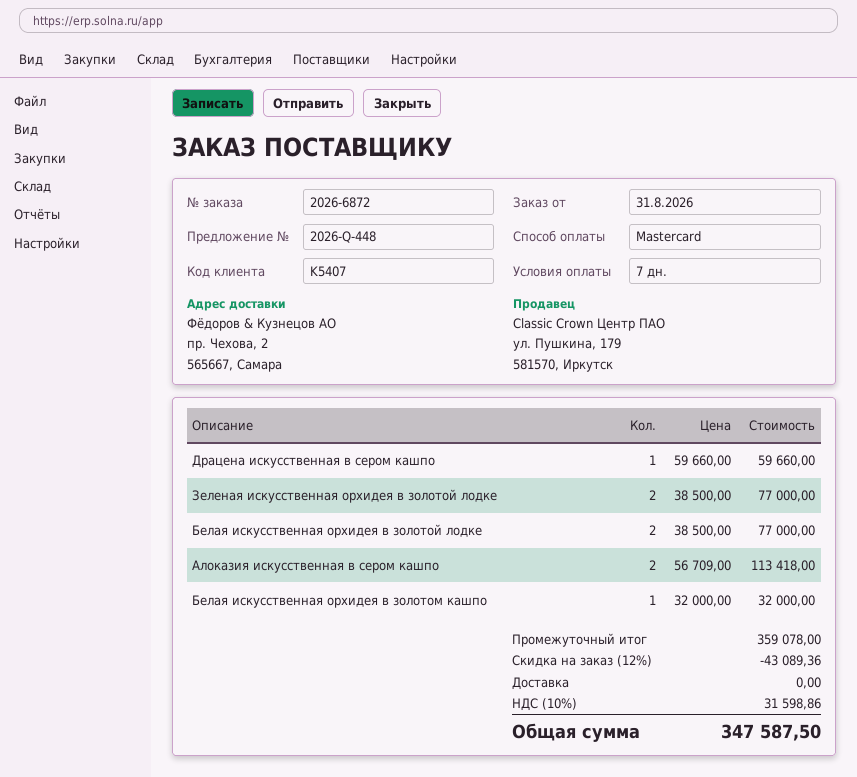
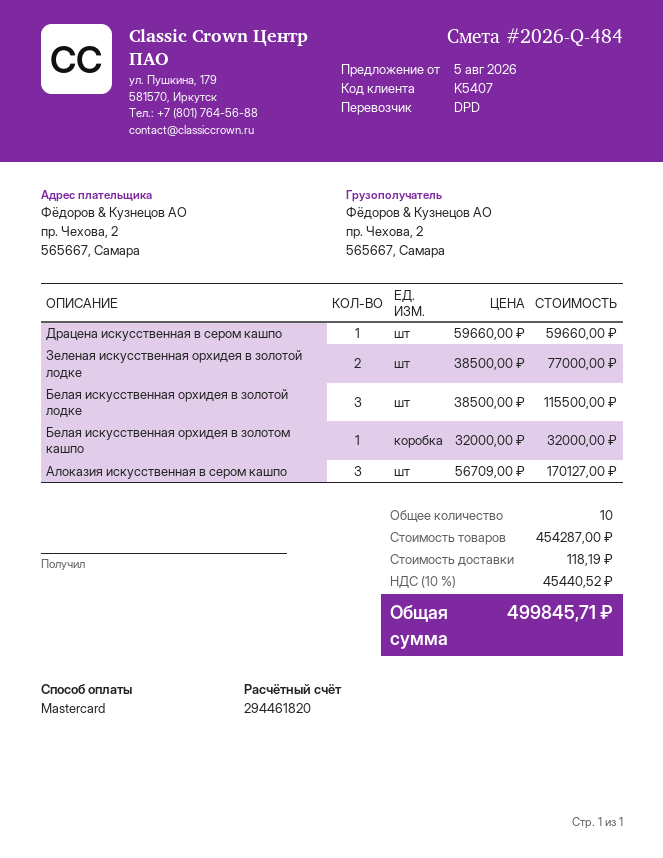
quote number: 2026-Q-448 -> 2026-Q-484
Белая искусственная орхидея в золотой лодке: 2 x 38500.00 = 77000.00 -> 3 x 38500.00 = 115500.00
Алоказия искусственная в сером кашпо: 2 x 56709.00 = 113418.00 -> 3 x 56709.00 = 170127.00
subtotal: 359078.00 -> 454287.00
discount: 12% = 43089.36 -> none
shipping: 0.00 -> 118.19
tax: 10% = 31598.86 -> 10% = 45440.52
total: 347587.50 -> 499845.71

